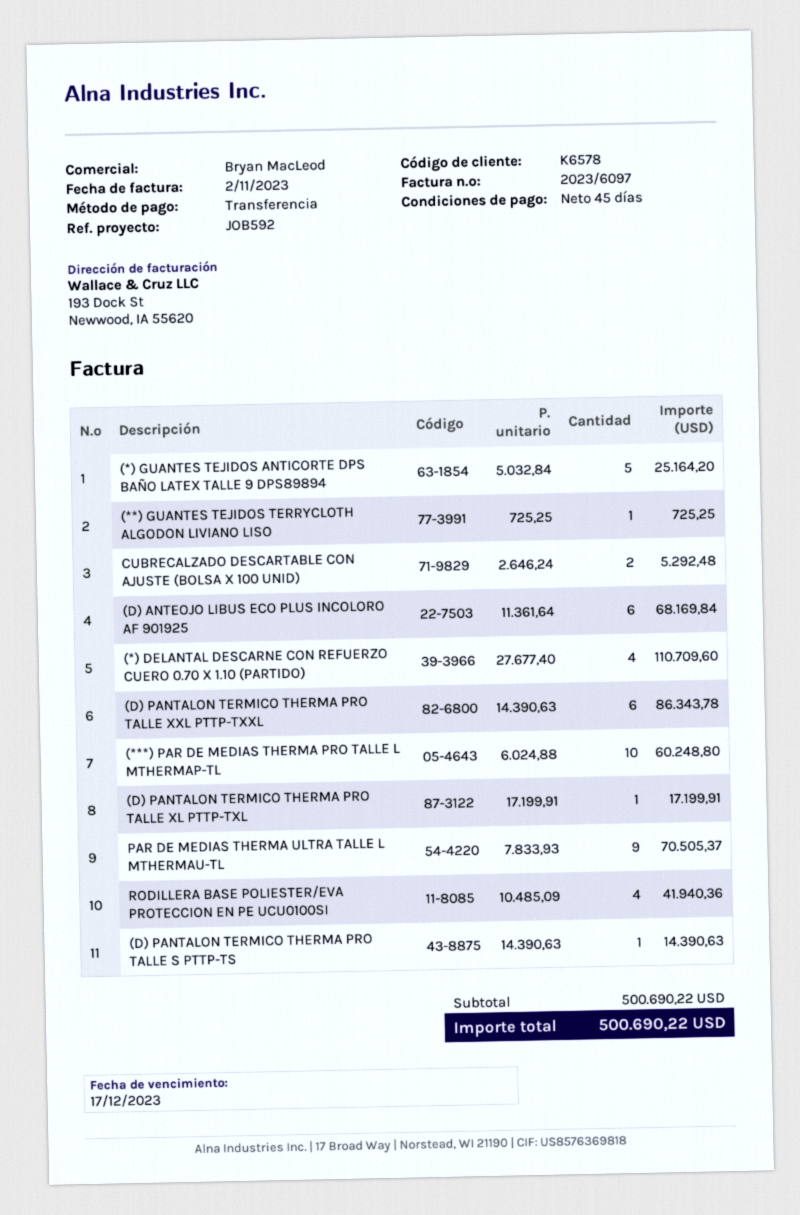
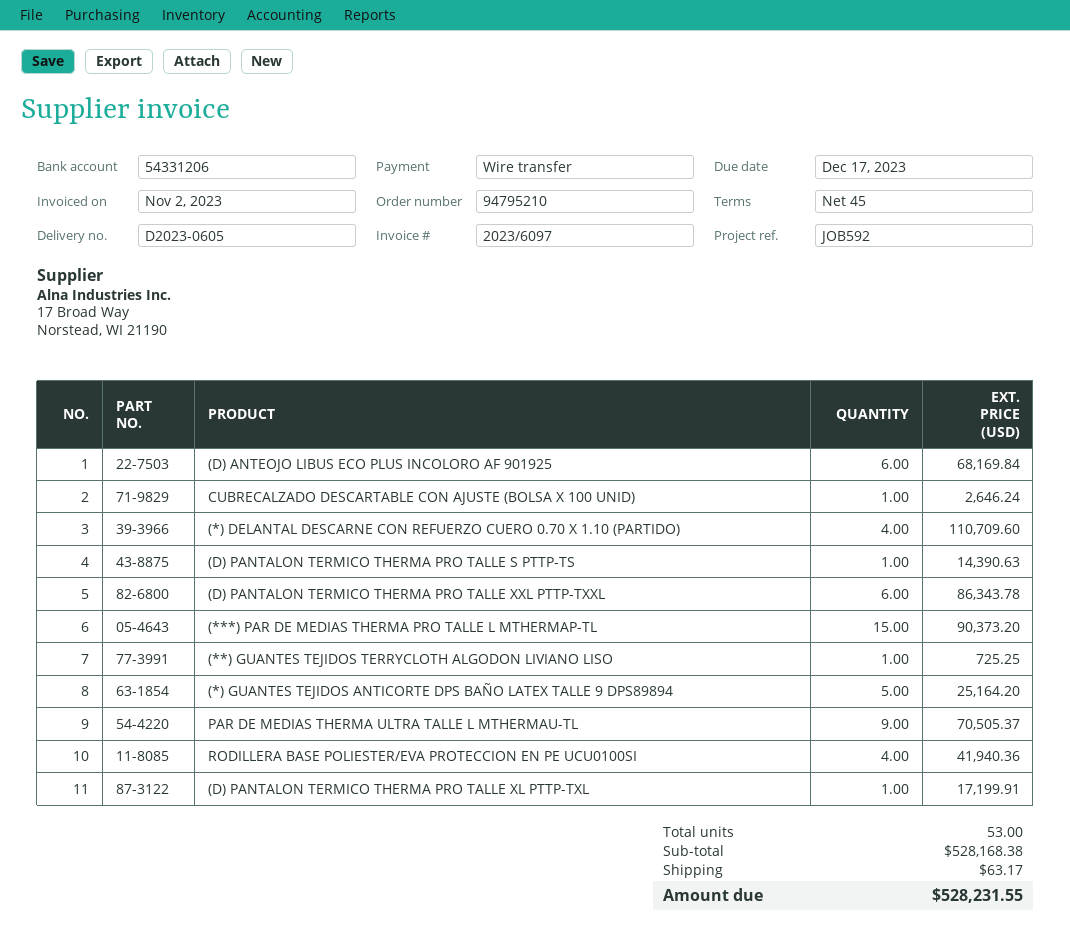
CUBRECALZADO DESCARTABLE CON AJUSTE (BOLSA X 100 UNID): 2 for 5292.48 -> 1 for 2646.24
(***) PAR DE MEDIAS THERMA PRO TALLE L MTHERMAP-TL: 10 for 60248.80 -> 15 for 90373.20
subtotal: 500690.22 -> 528168.38
shipping: none -> 63.17
total: 500690.22 -> 528231.55

